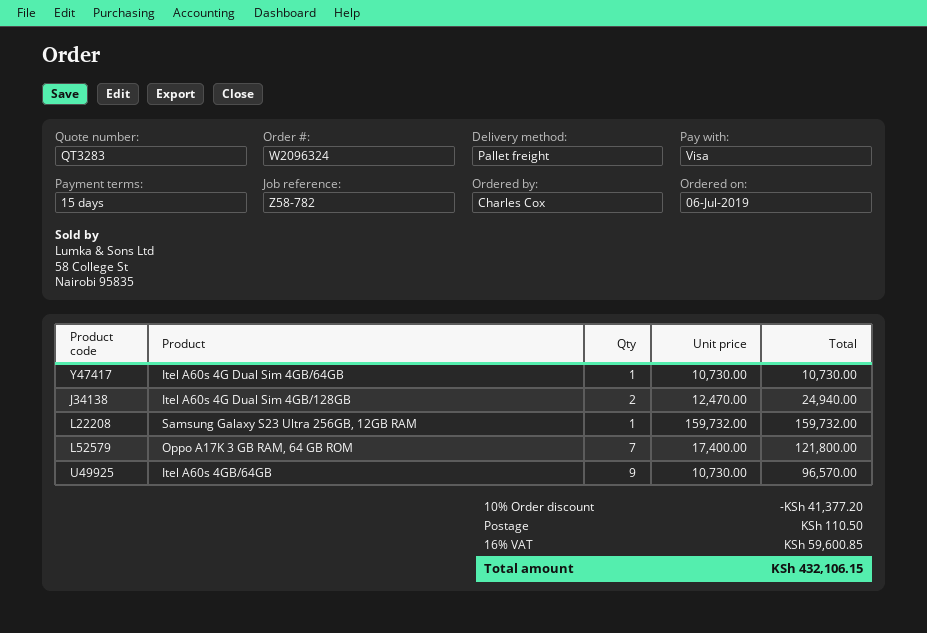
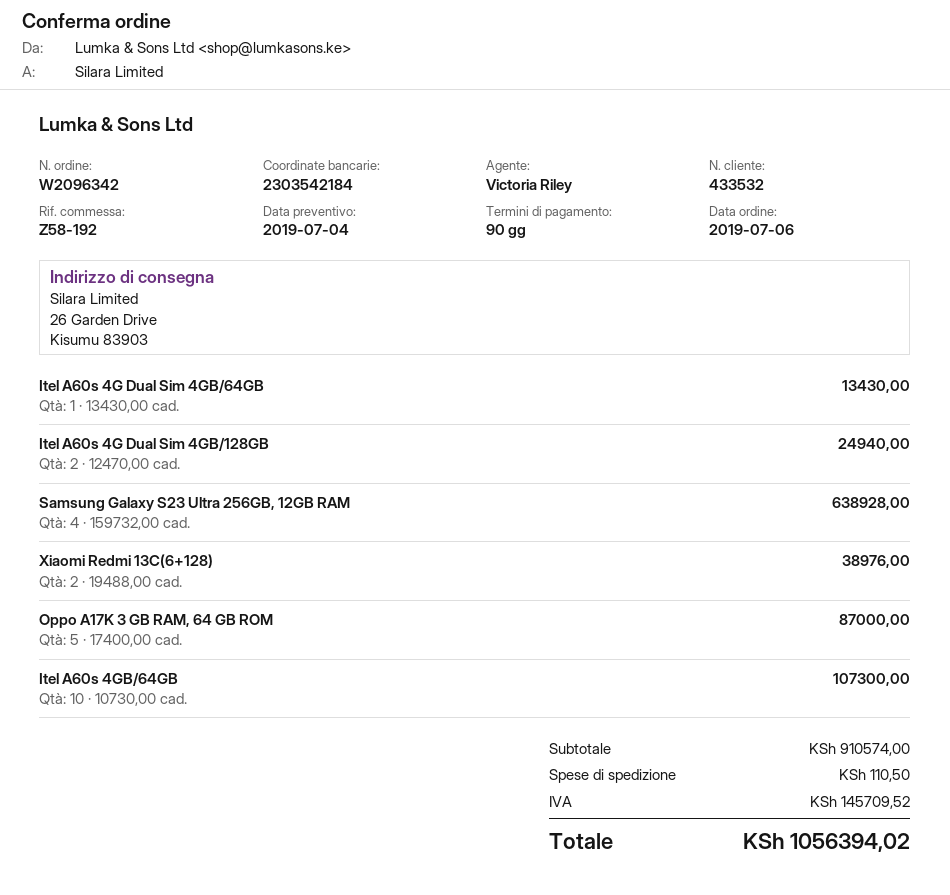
order number: W2096324 -> W2096342
payment terms: 15 days -> 90 days
reference: Z58-782 -> Z58-192
Itel A60s 4G Dual Sim 4GB/64GB: 1 x 10730.00 = 10730.00 -> 1 x 13430.00 = 13430.00
Samsung Galaxy S23 Ultra 256GB, 12GB RAM: 1 x 159732.00 = 159732.00 -> 4 x 159732.00 = 638928.00
Oppo A17K 3 GB RAM, 64 GB ROM: 7 x 17400.00 = 121800.00 -> 5 x 17400.00 = 87000.00
Itel A60s 4GB/64GB: 9 x 10730.00 = 96570.00 -> 10 x 10730.00 = 107300.00
Xiaomi Redmi 13C(6+128): none -> 2 x 19488.00 = 38976.00
discount: 10% = 41377.20 -> none
tax: 59600.85 -> 145709.52
total: 432106.15 -> 1056394.02

